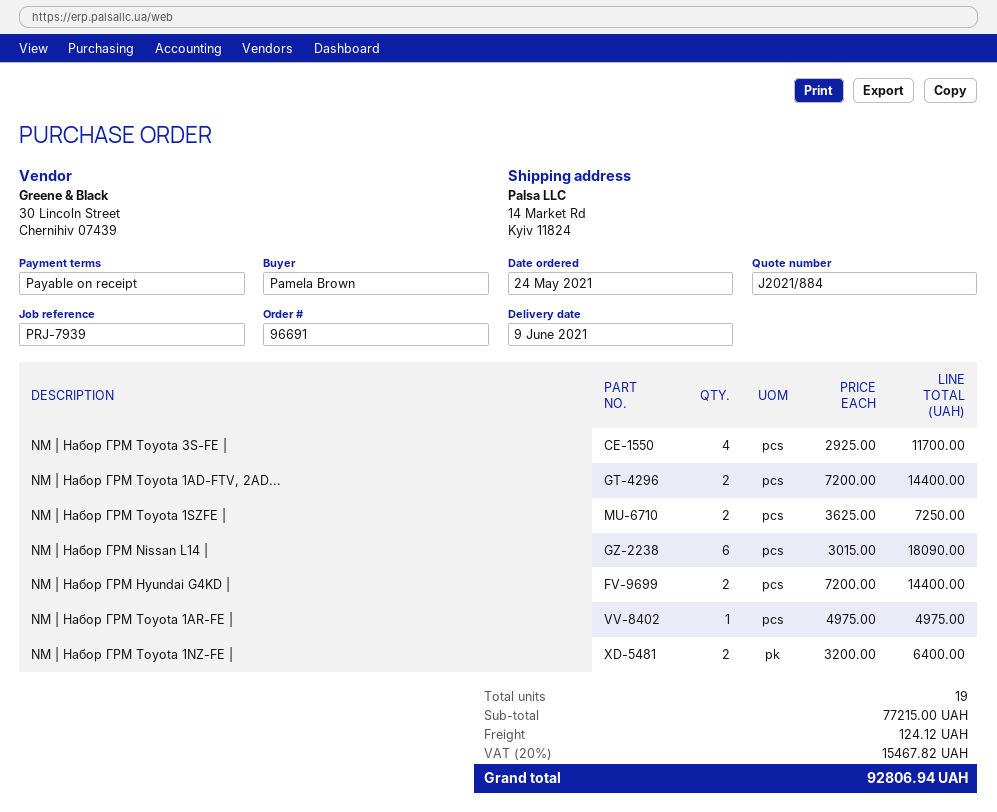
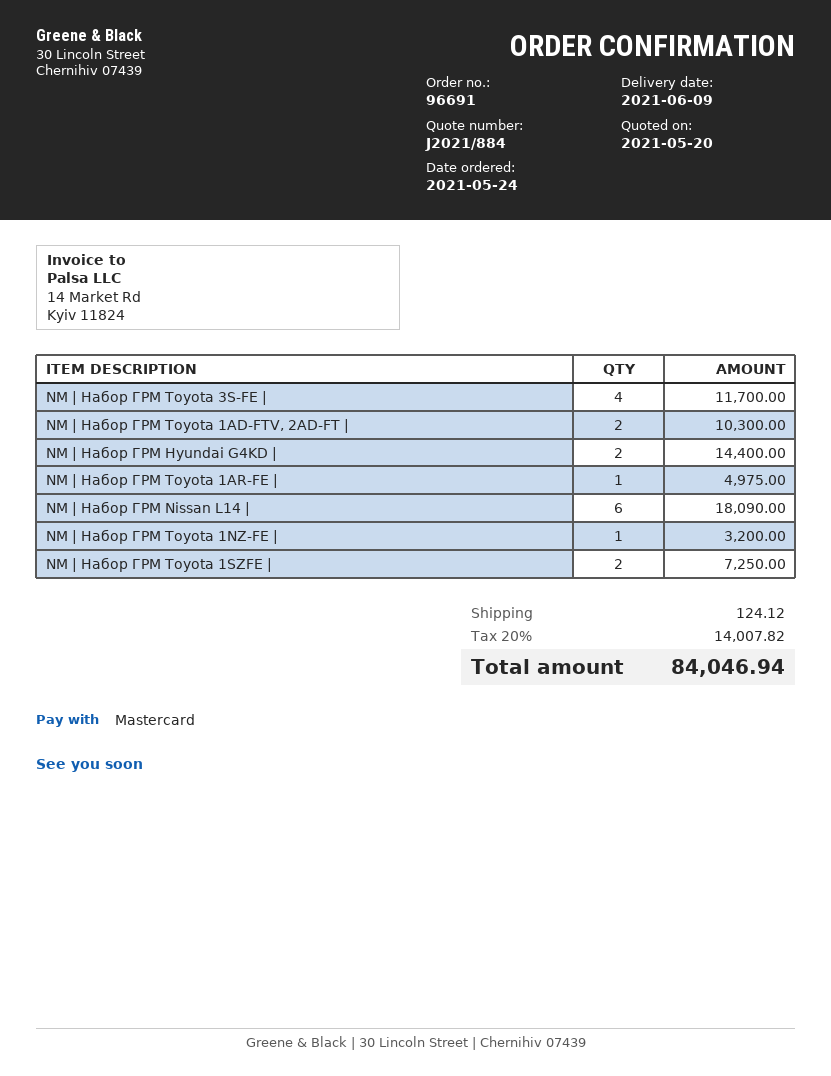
NM | Набор ГРМ Toyota 1AD-FTV, 2AD...: 2 for 14400.00 -> 2 for 10300.00
NM | Набор ГРМ Toyota 1NZ-FE |: 2 for 6400.00 -> 1 for 3200.00
tax: 20% = 15467.82 -> 20% = 14007.82
total: 92806.94 -> 84046.94

